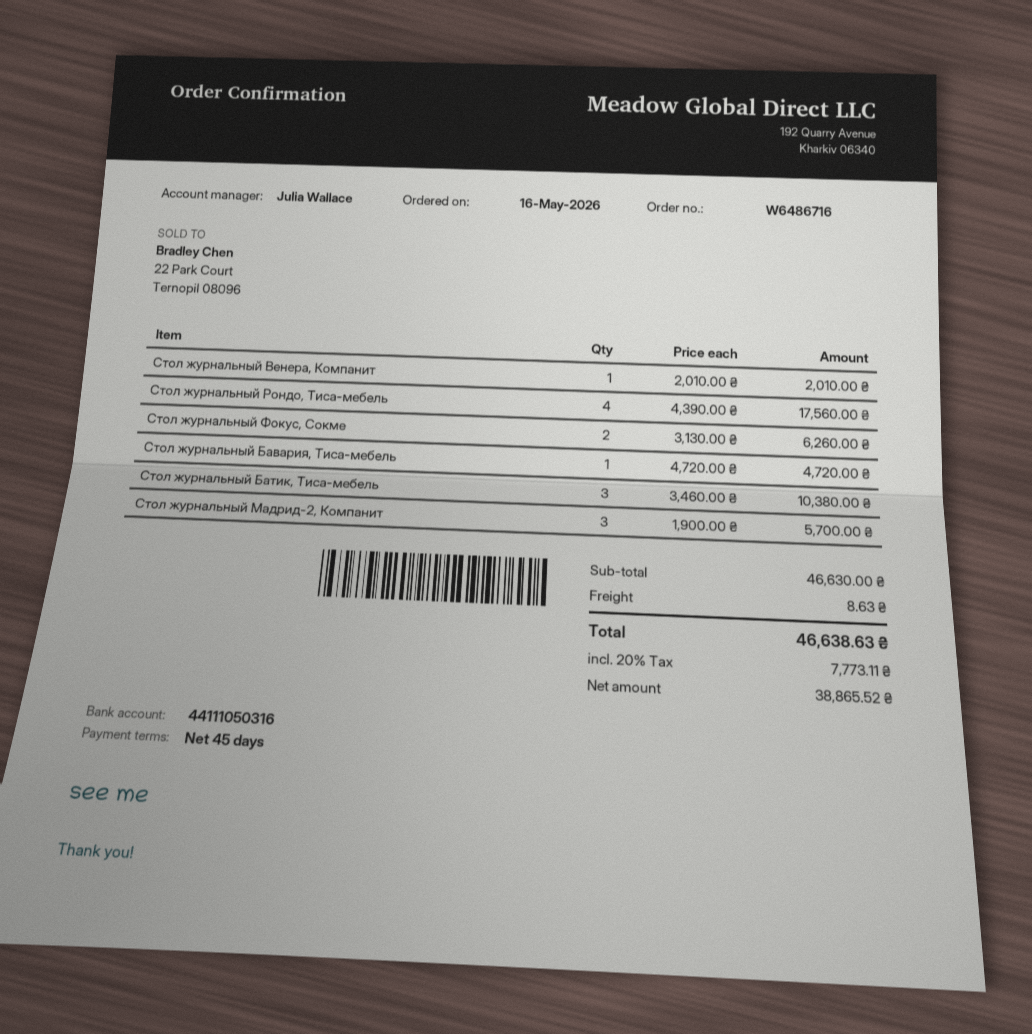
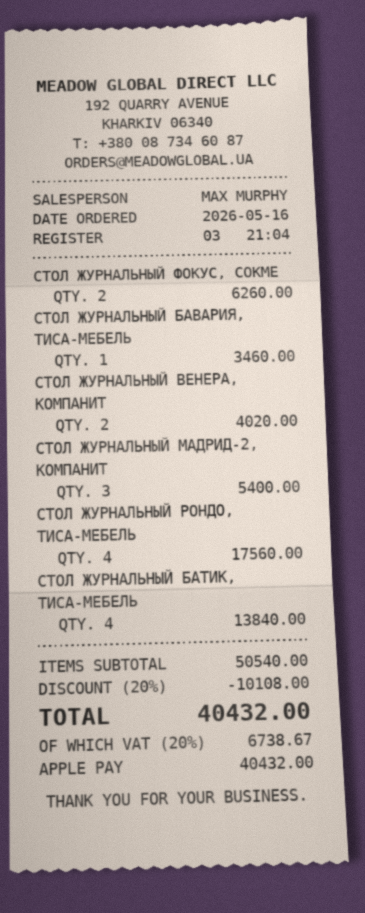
sales rep: Julia Wallace -> MAX MURPHY
Стол журнальный Венера, Компанит: 1 for 2010.00 -> 2 for 4020.00
Стол журнальный Бавария, Тиса-мебель: 1 for 4720.00 -> 1 for 3460.00
Стол журнальный Батик, Тиса-мебель: 3 for 10380.00 -> 4 for 13840.00
Стол журнальный Мадрид-2, Компанит: 3 for 5700.00 -> 3 for 5400.00
subtotal: 46630.00 -> 50540.00
discount: none -> 20% = 10108.00
shipping: 8.63 -> none
tax: 20% = 7773.11 -> 20% = 6738.67
total: 46638.63 -> 40432.00

